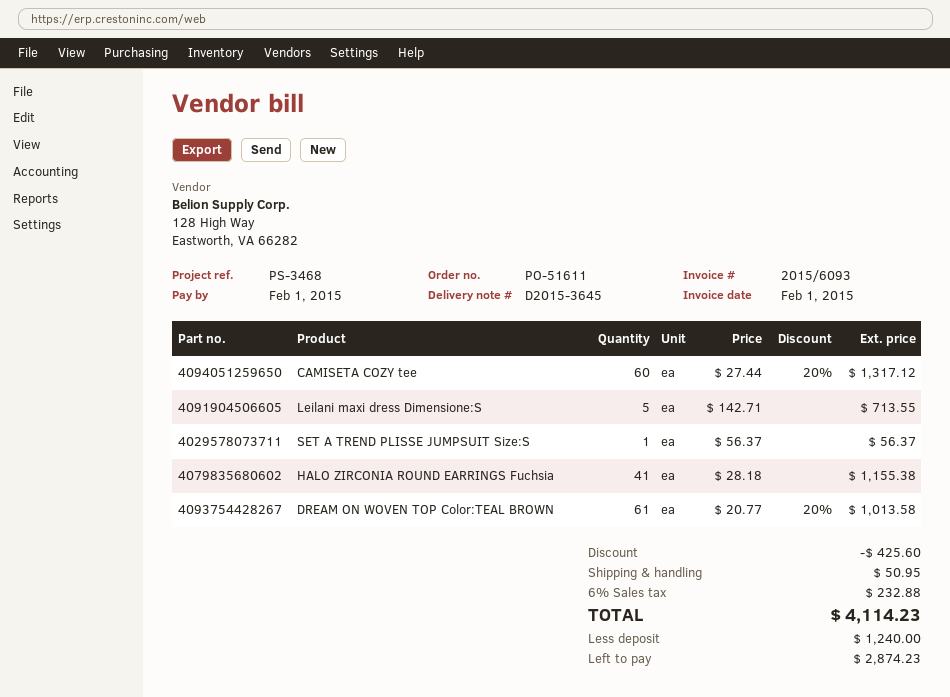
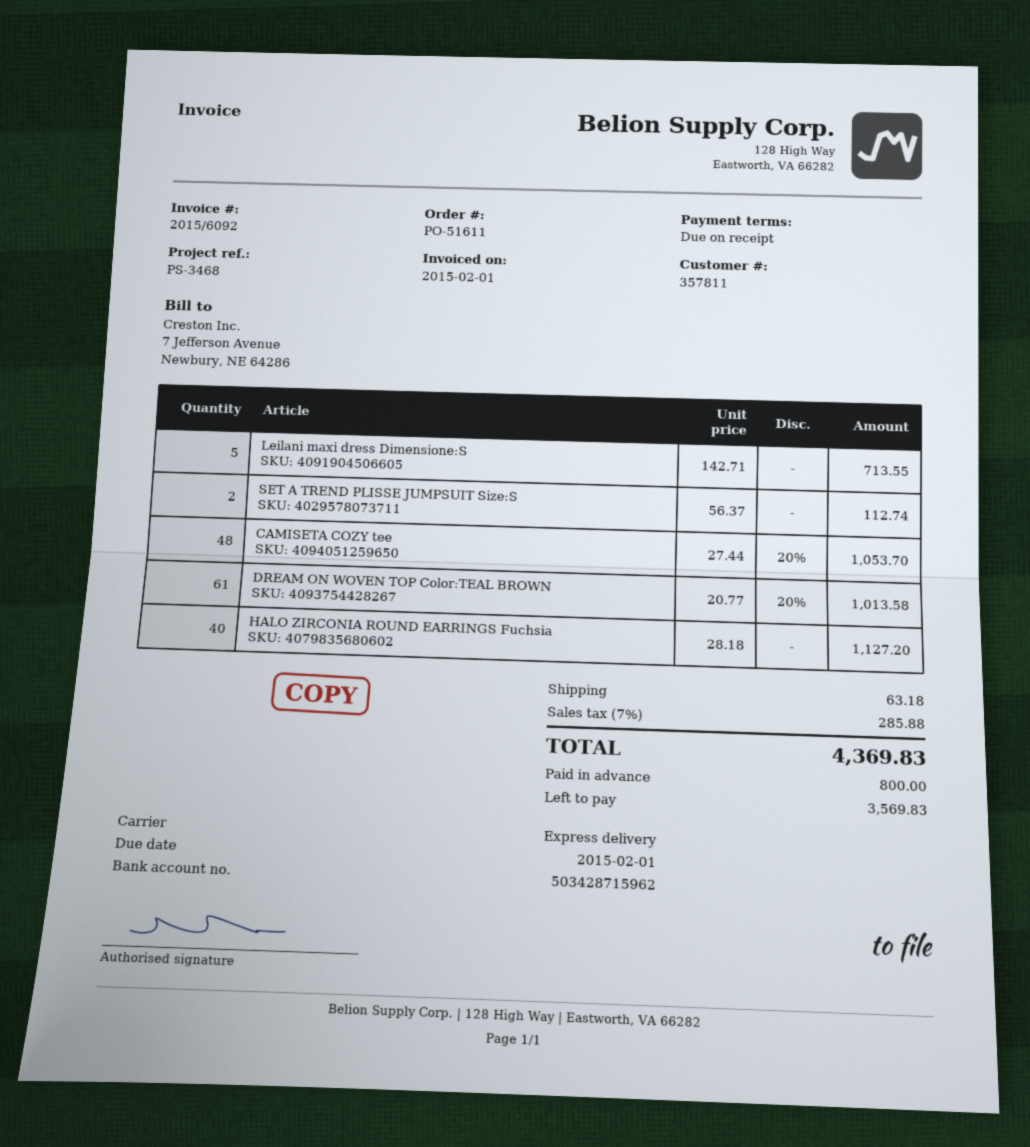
invoice number: 2015/6093 -> 2015/6092
CAMISETA COZY tee: 60 x 27.44 - 20% = 1317.12 -> 48 x 27.44 - 20% = 1053.70
SET A TREND PLISSE JUMPSUIT Size:S: 1 x 56.37 = 56.37 -> 2 x 56.37 = 112.74
HALO ZIRCONIA ROUND EARRINGS Fuchsia: 41 x 28.18 = 1155.38 -> 40 x 28.18 = 1127.20
discount: 425.60 -> none
shipping: 50.95 -> 63.18
tax: 6% = 232.88 -> 7% = 285.88
total: 4114.23 -> 4369.83
deposit: 1240.00 -> 800.00
balance: 2874.23 -> 3569.83

